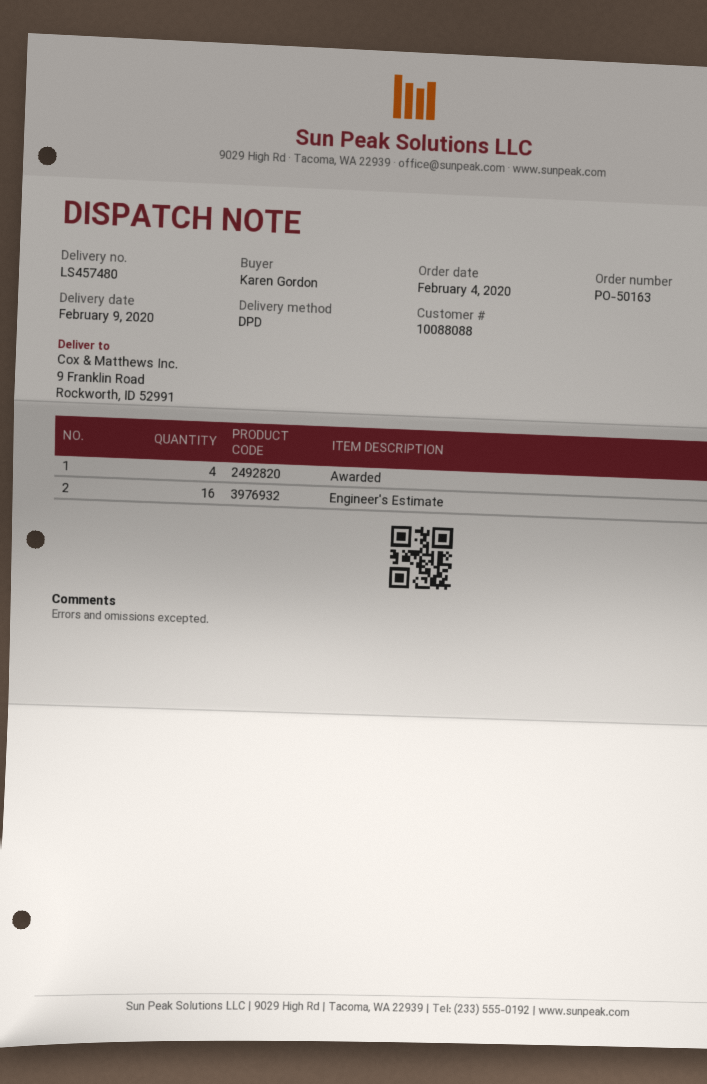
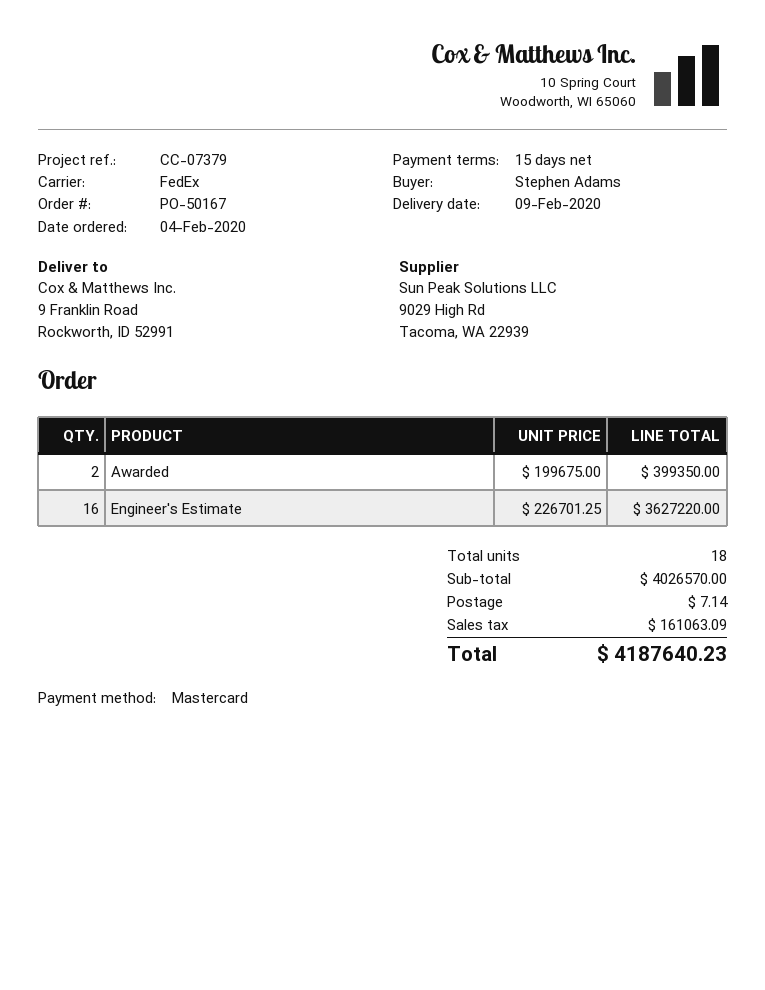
order number: PO-50163 -> PO-50167
ordered by: Karen Gordon -> Stephen Adams
shipping method: DPD -> FedEx
Awarded: 4 -> 2

